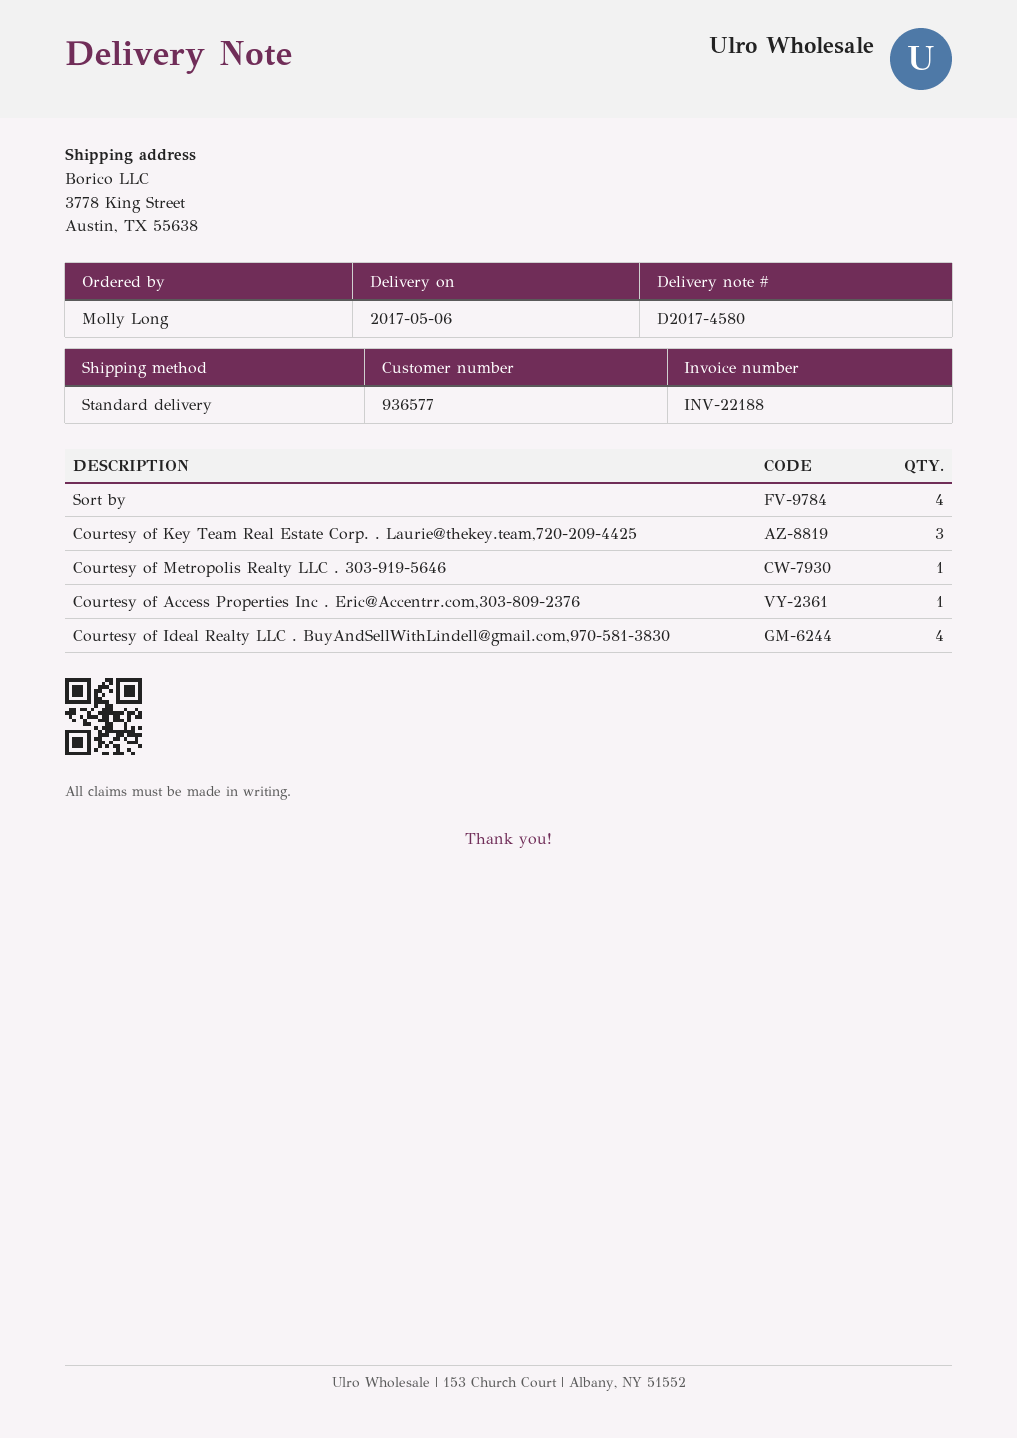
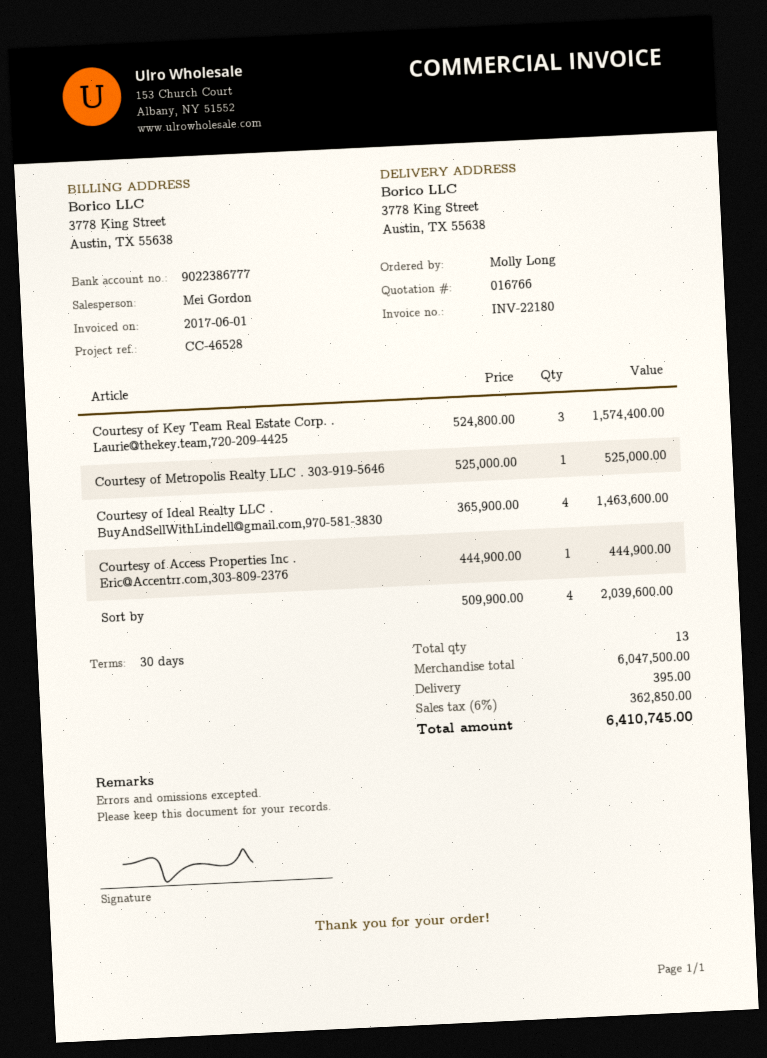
invoice number: INV-22188 -> INV-22180

